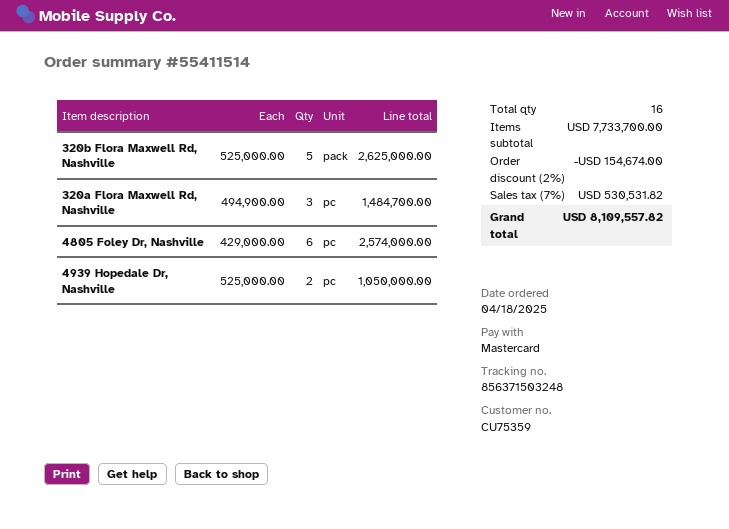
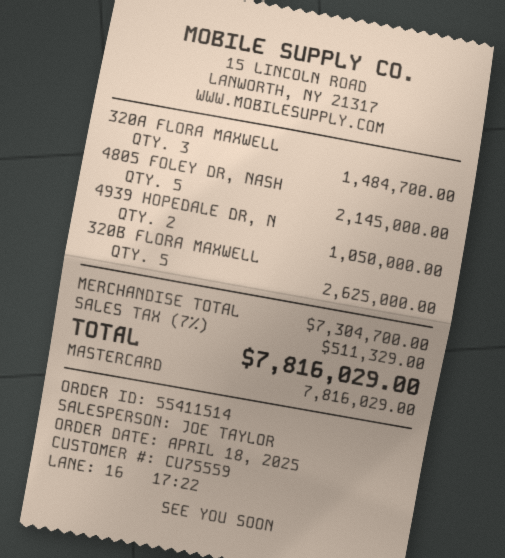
customer number: CU75359 -> CU75559
4805 Foley Dr, Nashville: 6 for 2574000.00 -> 5 for 2145000.00
subtotal: 7733700.00 -> 7304700.00
discount: 2% = 154674.00 -> none
tax: 7% = 530531.82 -> 7% = 511329.00
total: 8109557.82 -> 7816029.00

